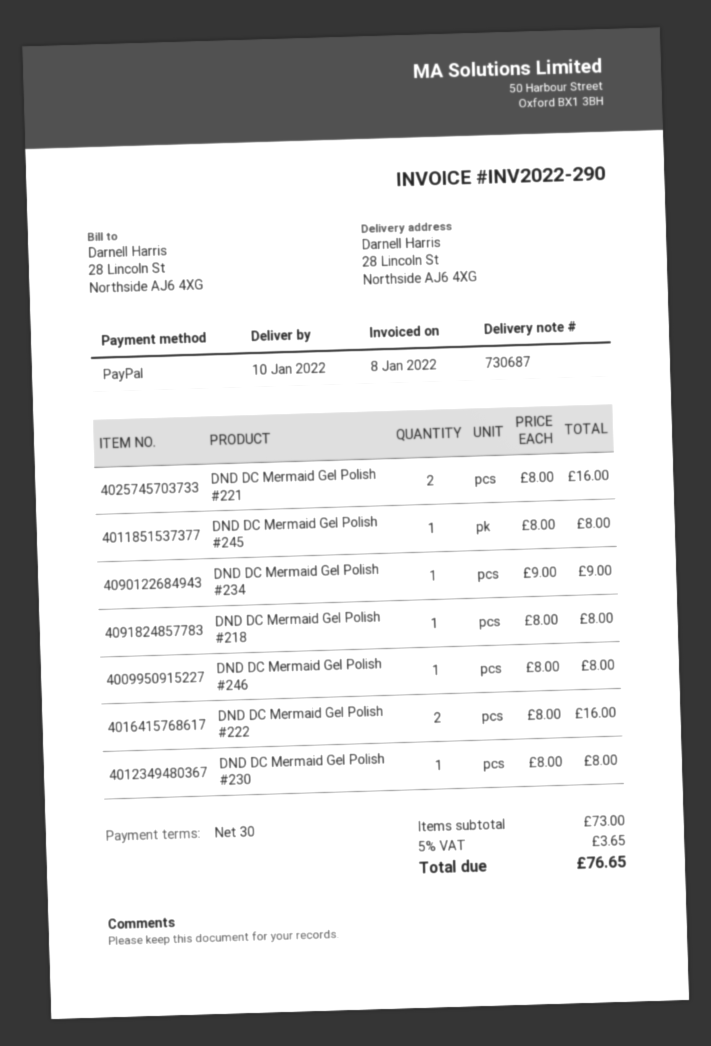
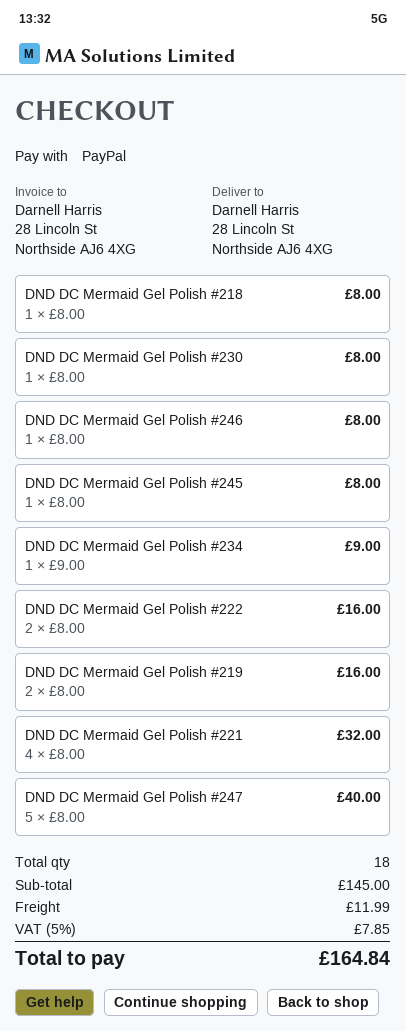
DND DC Mermaid Gel Polish #221: 2 x 8.00 = 16.00 -> 4 x 8.00 = 32.00
DND DC Mermaid Gel Polish #219: none -> 2 x 8.00 = 16.00
DND DC Mermaid Gel Polish #247: none -> 5 x 8.00 = 40.00
subtotal: 73.00 -> 145.00
shipping: none -> 11.99
tax: 5% = 3.65 -> 5% = 7.85
total: 76.65 -> 164.84

